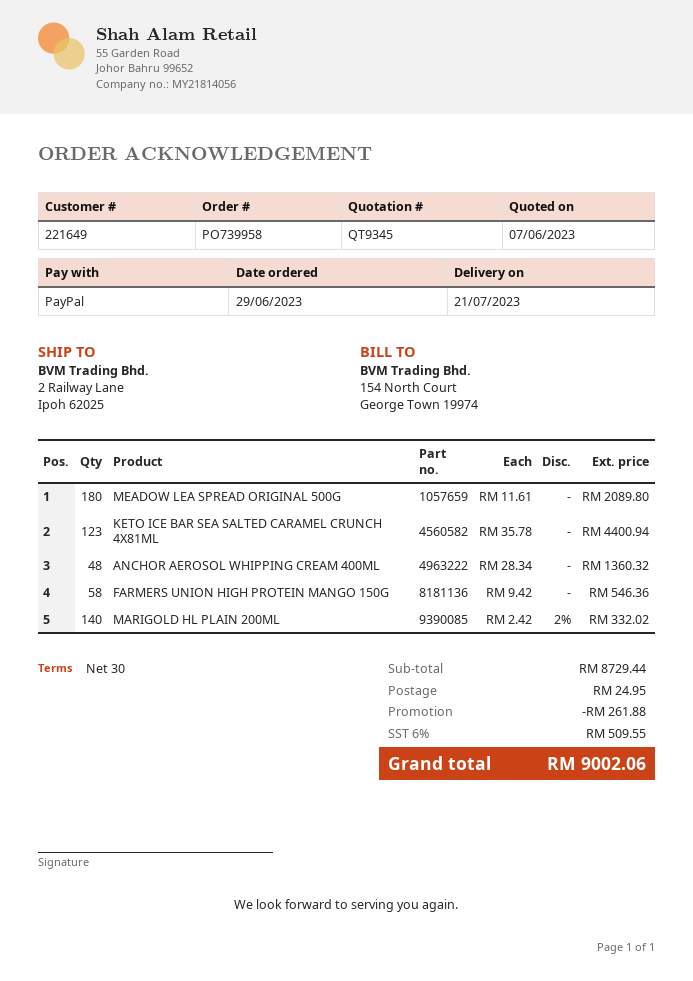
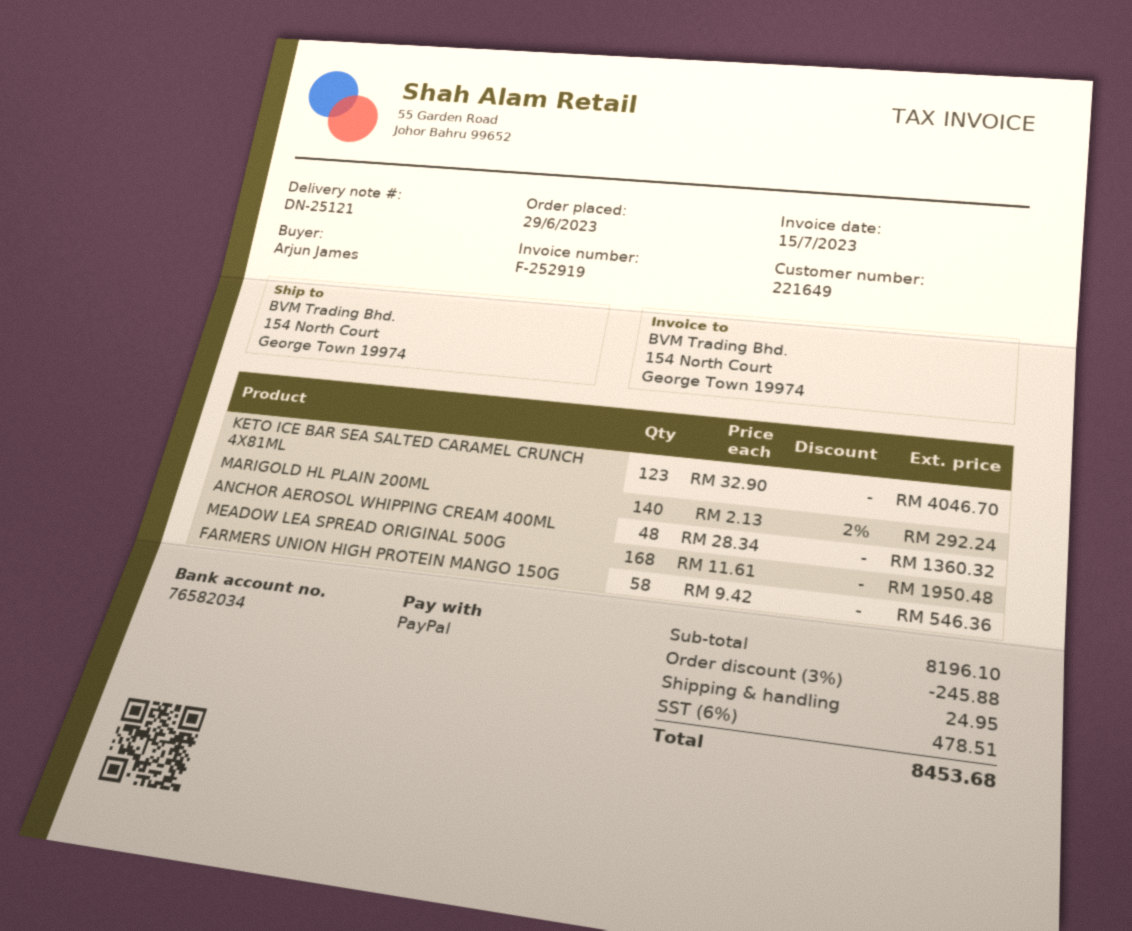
ship to: 2 Railway Lane, Ipoh 62025 -> 154 North Court, George Town 19974
MEADOW LEA SPREAD ORIGINAL 500G: 180 x 11.61 = 2089.80 -> 168 x 11.61 = 1950.48
KETO ICE BAR SEA SALTED CARAMEL CRUNCH 4X81ML: 123 x 35.78 = 4400.94 -> 123 x 32.90 = 4046.70
MARIGOLD HL PLAIN 200ML: 140 x 2.42 - 2% = 332.02 -> 140 x 2.13 - 2% = 292.24
subtotal: 8729.44 -> 8196.10
discount: 261.88 -> 245.88
tax: 6% = 509.55 -> 6% = 478.51
total: 9002.06 -> 8453.68

